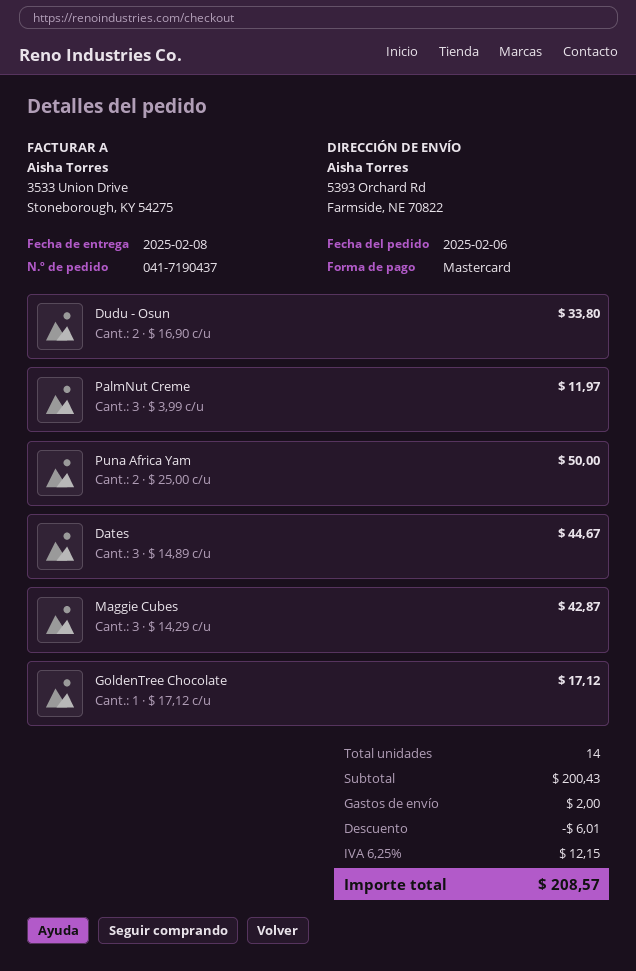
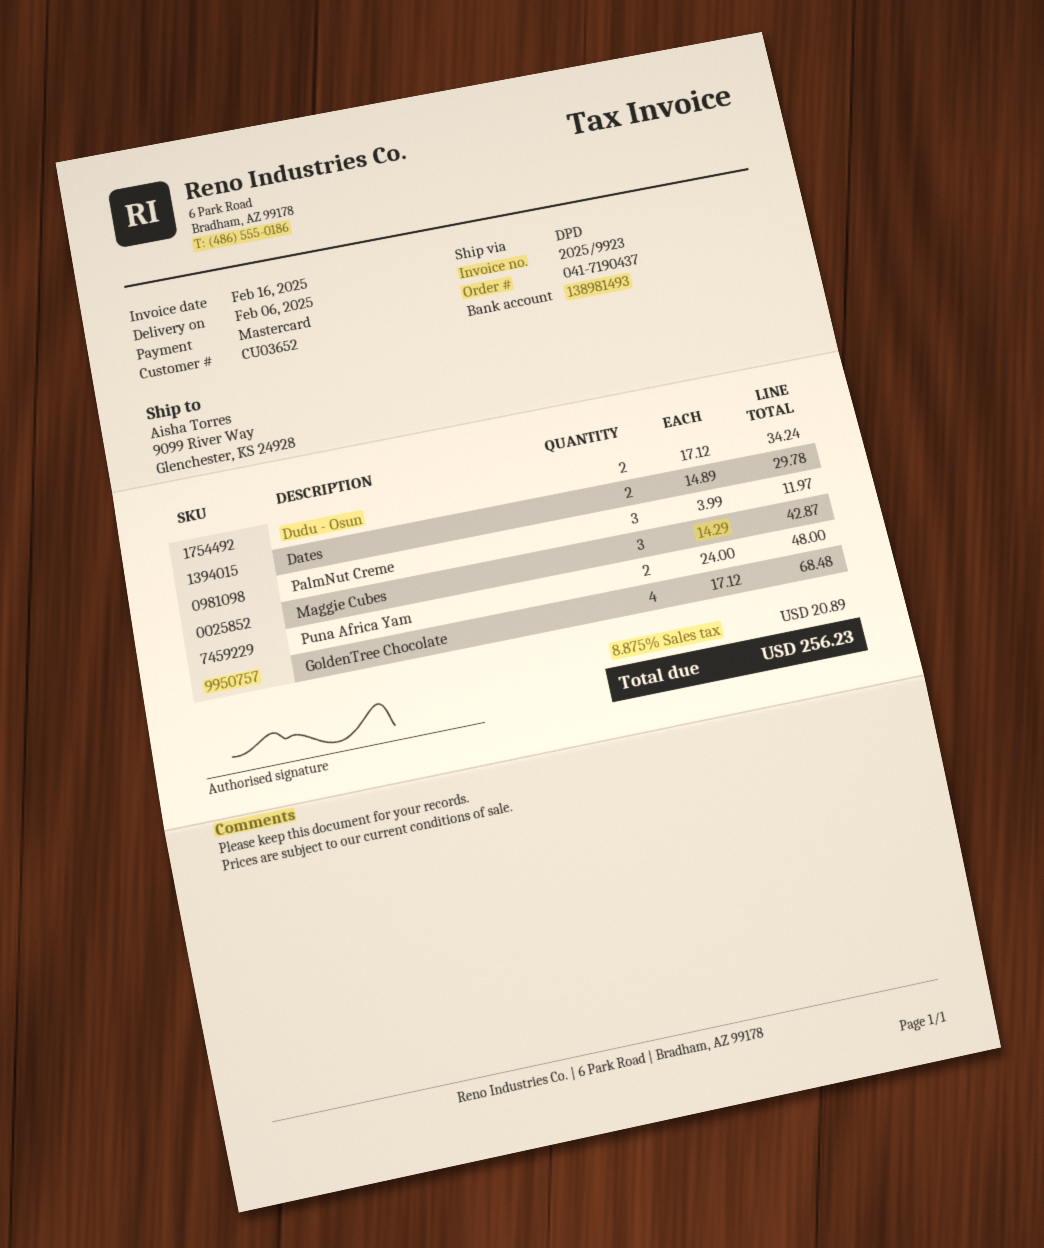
delivery date: 2025-02-08 -> 2025-02-06
ship to: 5393 Orchard Rd, Farmside, NE 70822 -> 9099 River Way, Glenchester, KS 24928
Dudu - Osun: 2 x 16.90 = 33.80 -> 2 x 17.12 = 34.24
Puna Africa Yam: 2 x 25.00 = 50.00 -> 2 x 24.00 = 48.00
Dates: 3 x 14.89 = 44.67 -> 2 x 14.89 = 29.78
GoldenTree Chocolate: 1 x 17.12 = 17.12 -> 4 x 17.12 = 68.48
discount: 6.01 -> none
shipping: 2.00 -> none
tax: 6.25% = 12.15 -> 8.875% = 20.89
total: 208.57 -> 256.23

